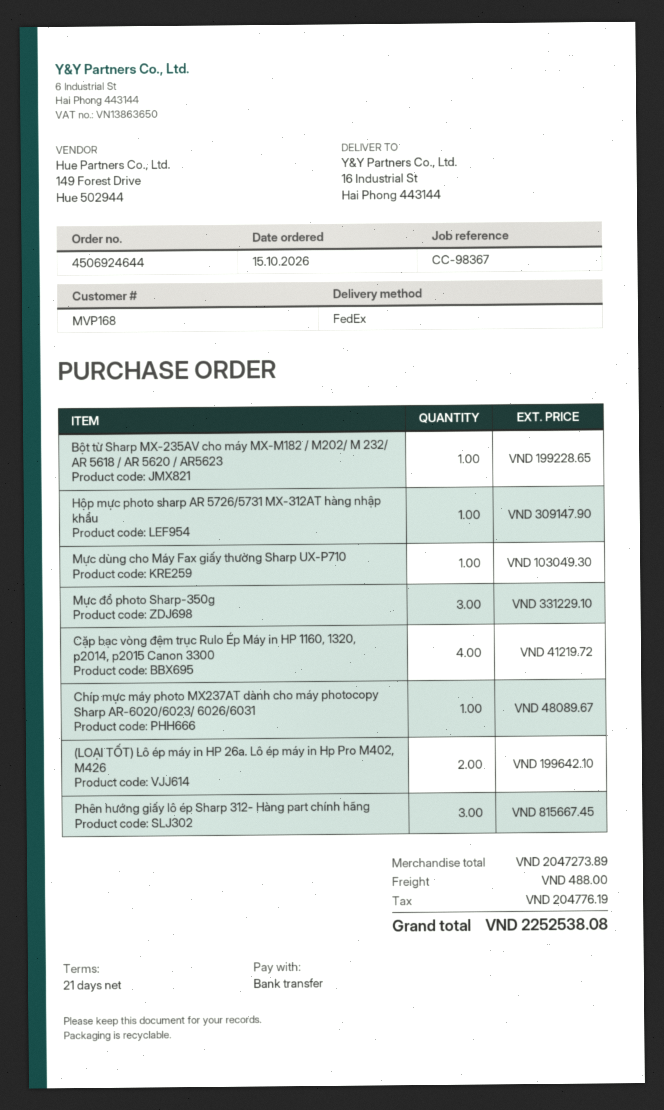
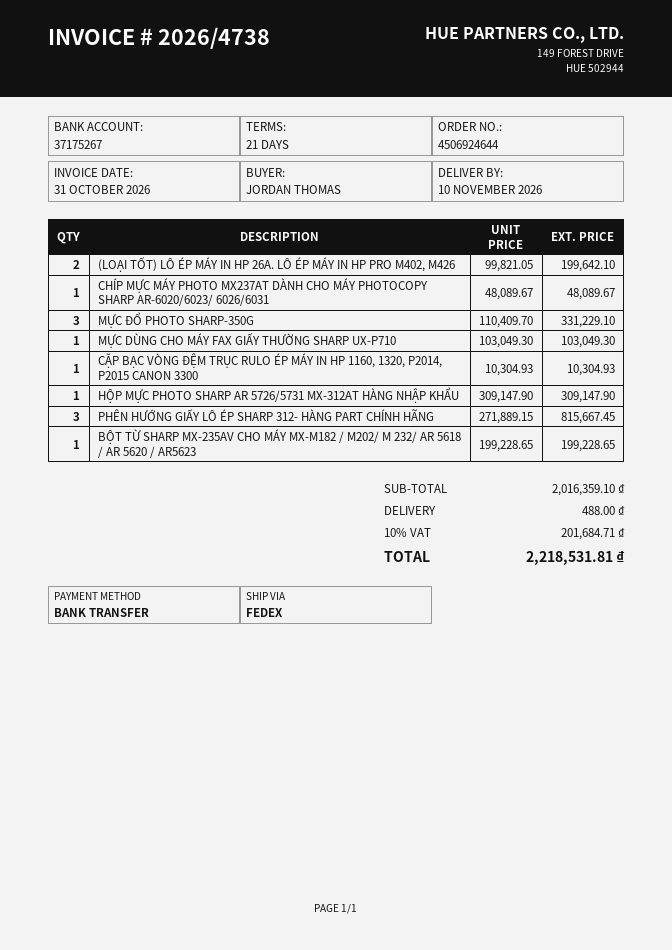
Cặp bạc vòng đệm trục Rulo Ép Máy in HP 1160, 1320, p2014, p2015 Canon 3300: 4 for 41219.72 -> 1 for 10304.93
subtotal: 2047273.89 -> 2016359.10
tax: 204776.19 -> 201684.71
total: 2252538.08 -> 2218531.81

